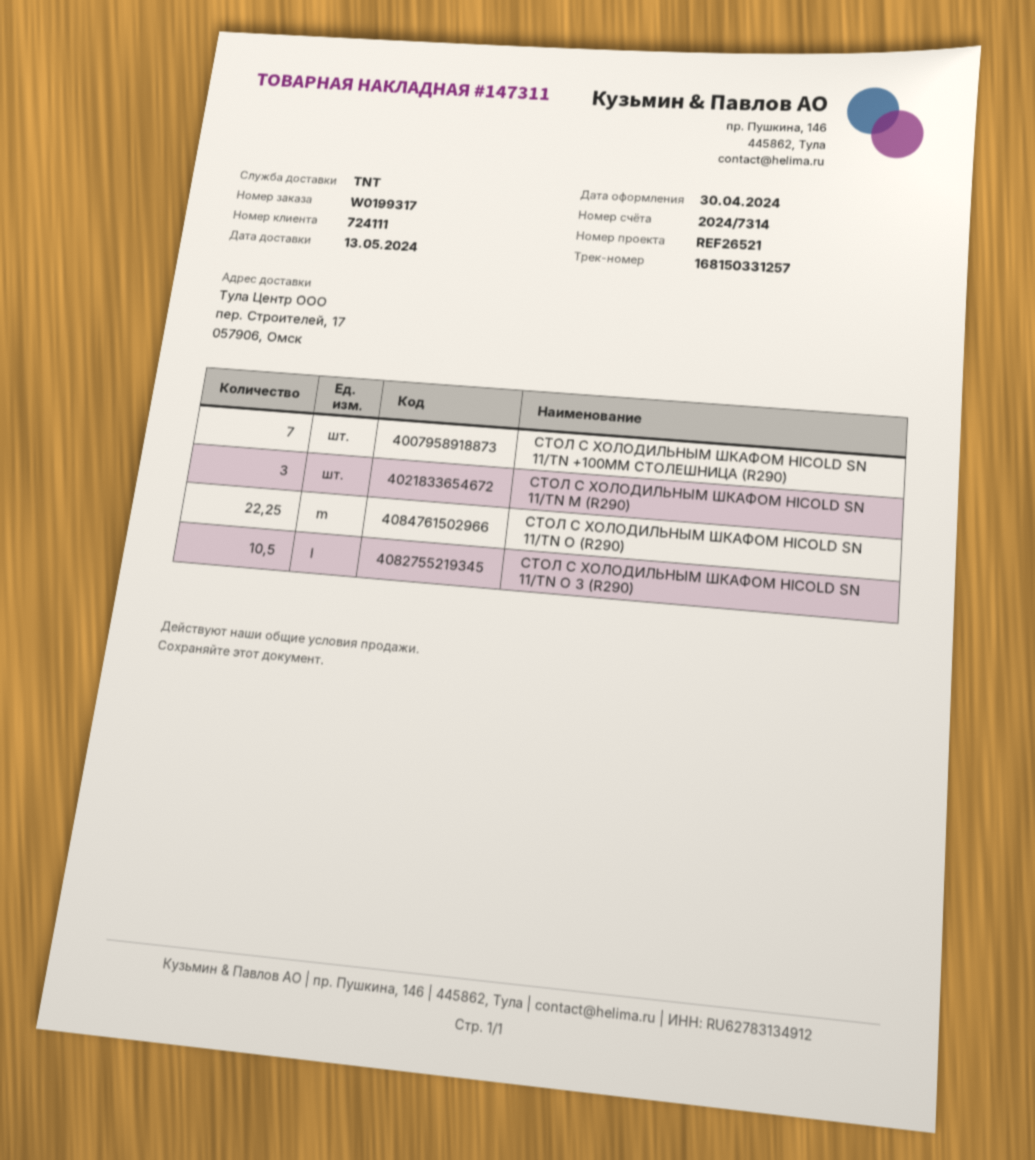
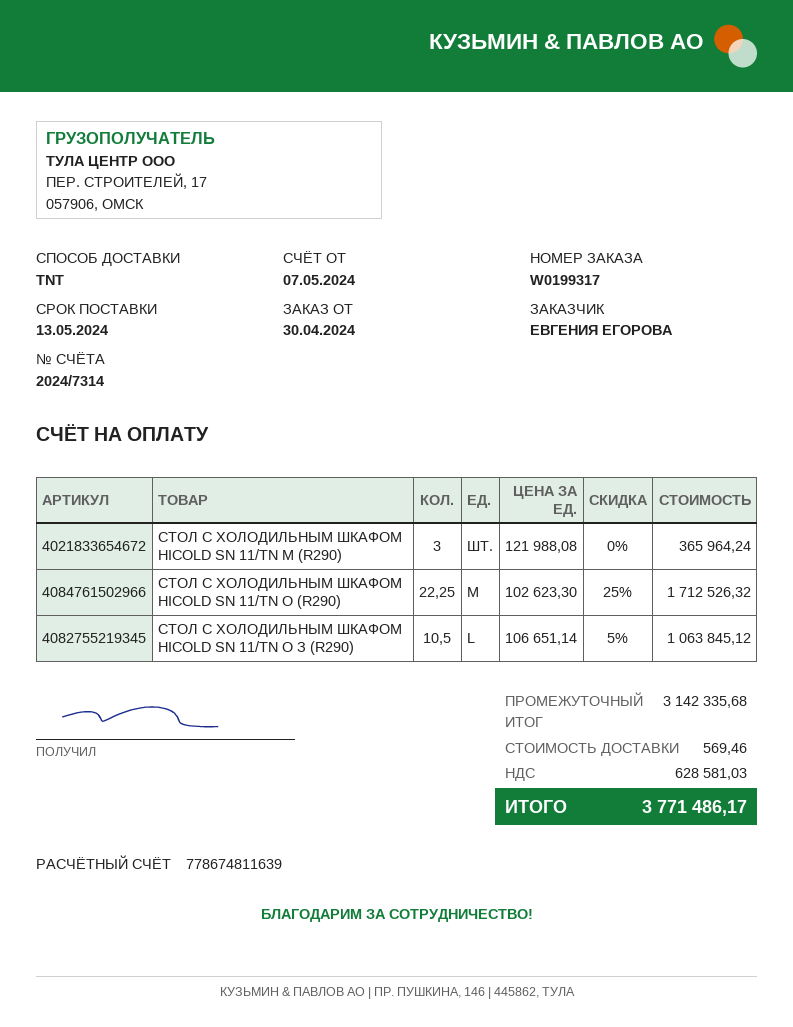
СТОЛ С ХОЛОДИЛЬНЫМ ШКАФОМ HICOLD SN 11/TN +100ММ СТОЛЕШНИЦА (R290): 7 -> none

